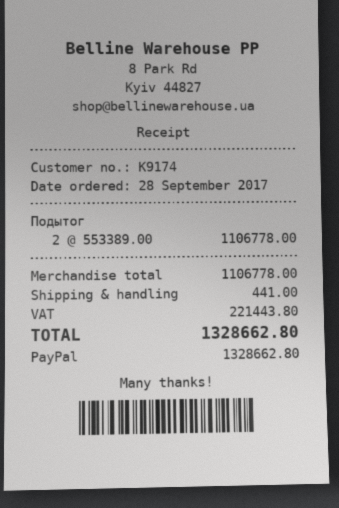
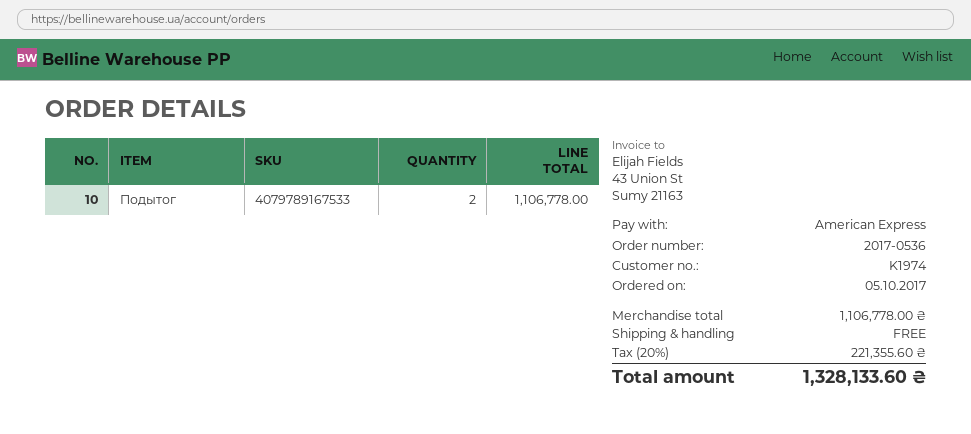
order date: 2017-09-28 -> 2017-10-05
customer number: K9174 -> K1974
payment method: PayPal -> American Express
shipping: 441.00 -> 0.00
tax: 221443.80 -> 221355.60
total: 1328662.80 -> 1328133.60

